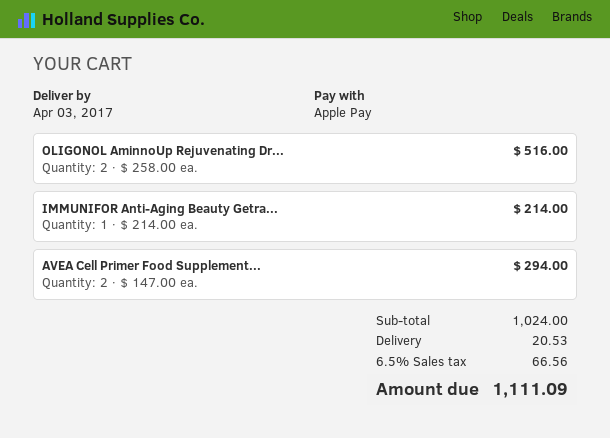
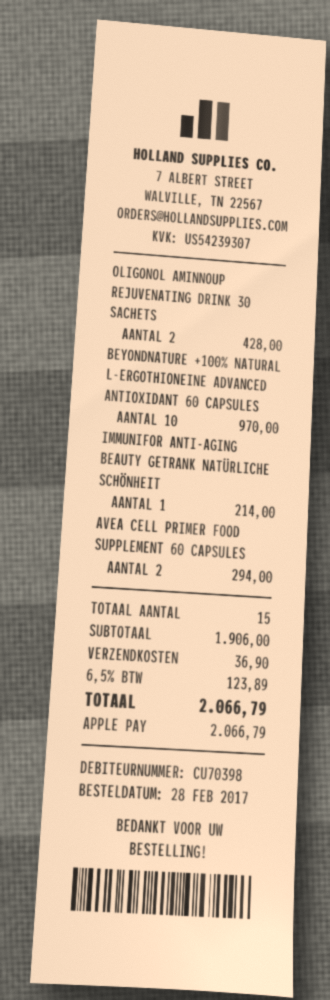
OLIGONOL AminnoUp Rejuvenating Dr...: 2 for 516.00 -> 2 for 428.00
BEYONDNATURE +100% NATURAL L-ERGOTHIONEINE ADVANCED ANTIOXIDANT 60 CAPSULES: none -> 10 for 970.00
subtotal: 1024.00 -> 1906.00
shipping: 20.53 -> 36.90
tax: 6.5% = 66.56 -> 6.5% = 123.89
total: 1111.09 -> 2066.79

